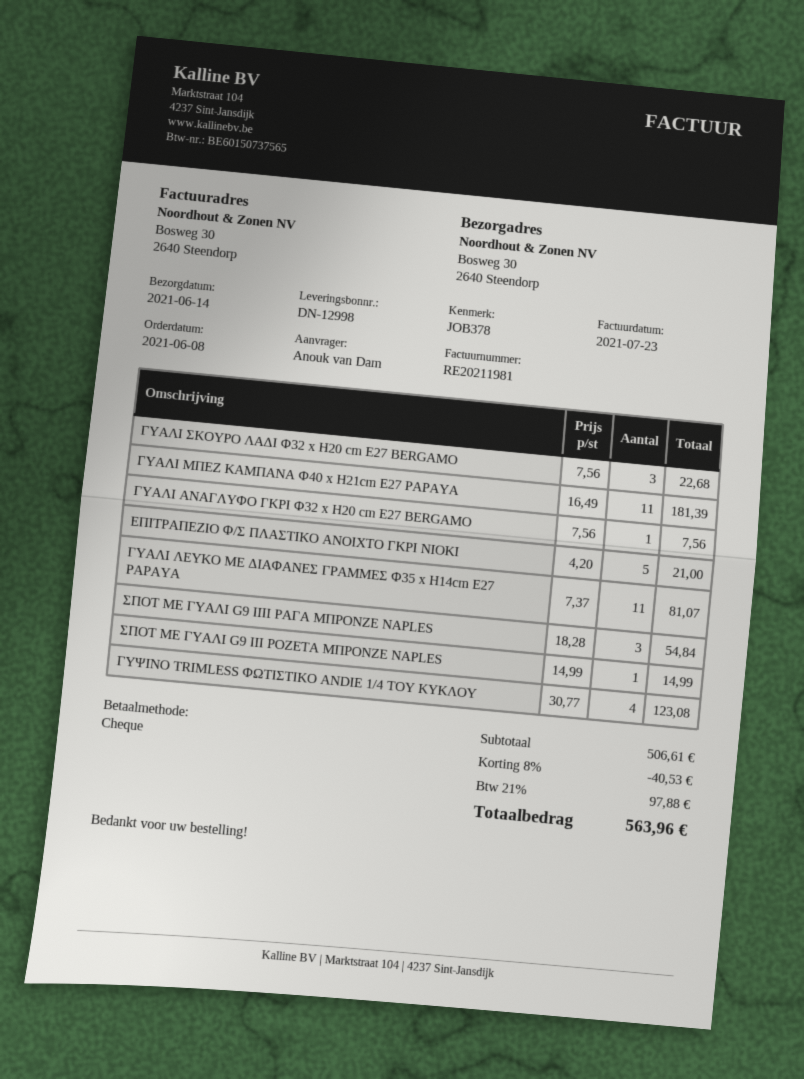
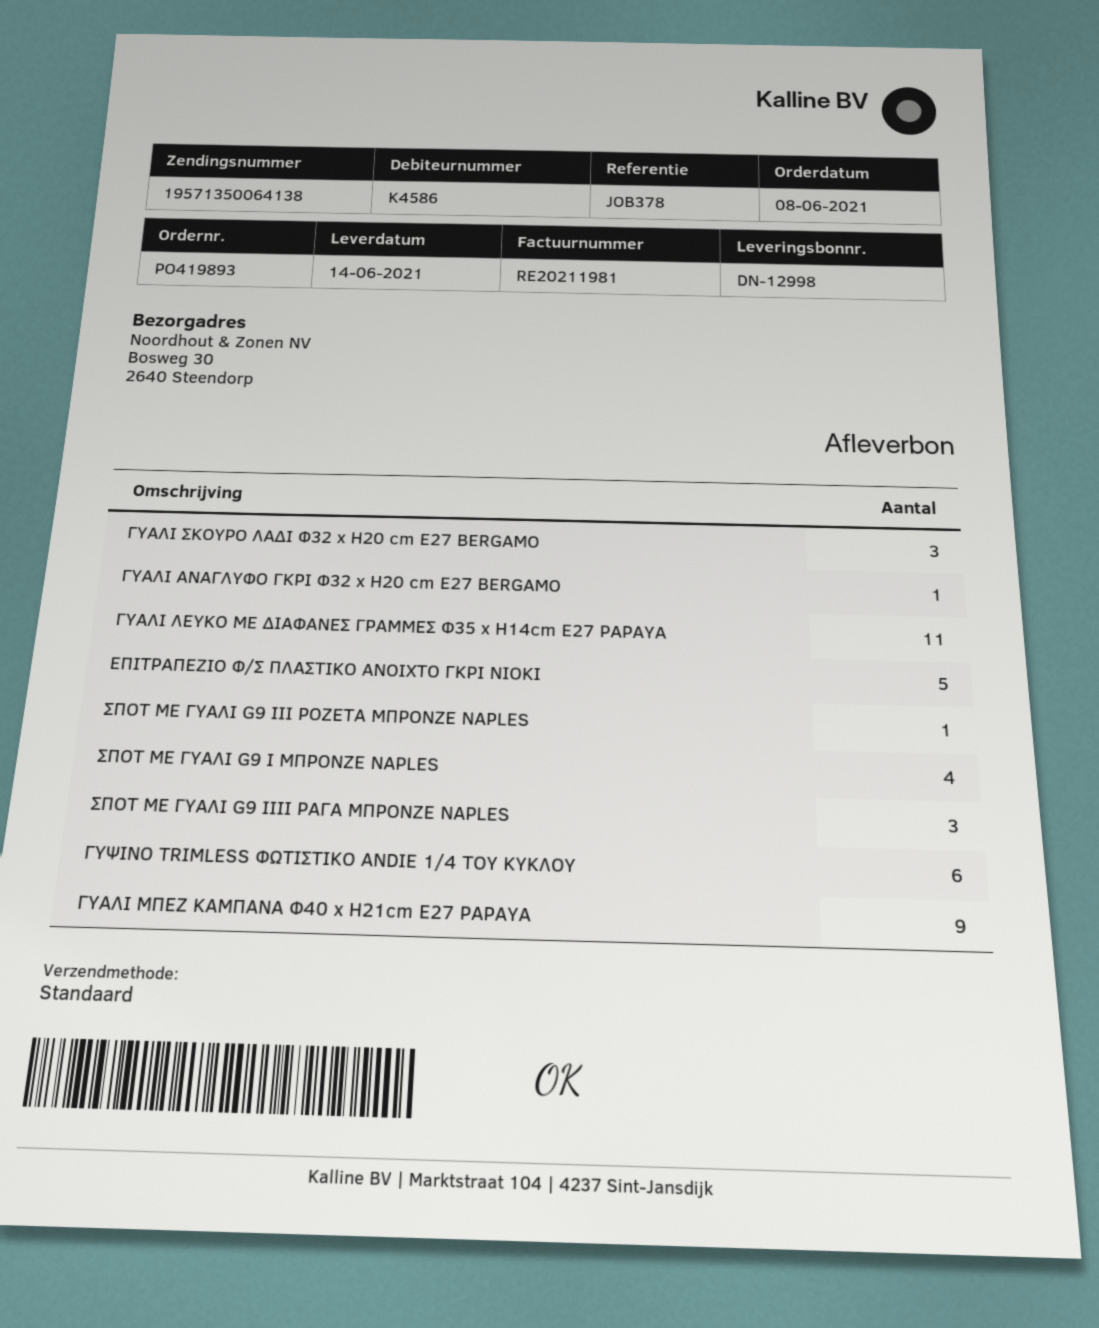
ΓΥΑΛΙ ΜΠΕΖ ΚΑΜΠΑΝΑ Φ40 x H21cm E27 PAPAYA: 11 -> 9
ΓΥΨΙΝΟ TRIMLESS ΦΩΤΙΣΤΙΚΟ ANDIE 1/4 ΤΟΥ ΚΥΚΛΟΥ: 4 -> 6
ΣΠΟΤ ΜΕ ΓΥΑΛΙ G9 I ΜΠΡΟΝΖΕ NAPLES: none -> 4

